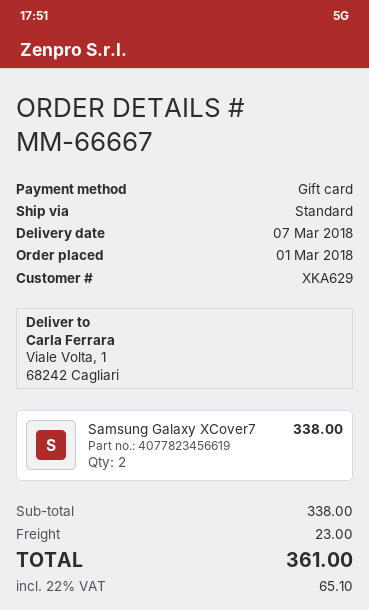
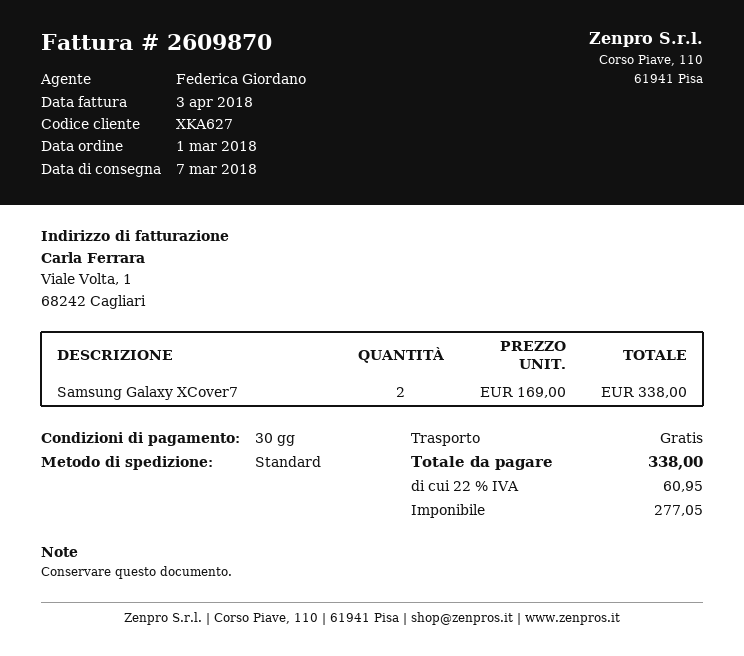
customer number: XKA629 -> XKA627
shipping: 23.00 -> 0.00
tax: 22% = 65.10 -> 22% = 60.95
total: 361.00 -> 338.00

